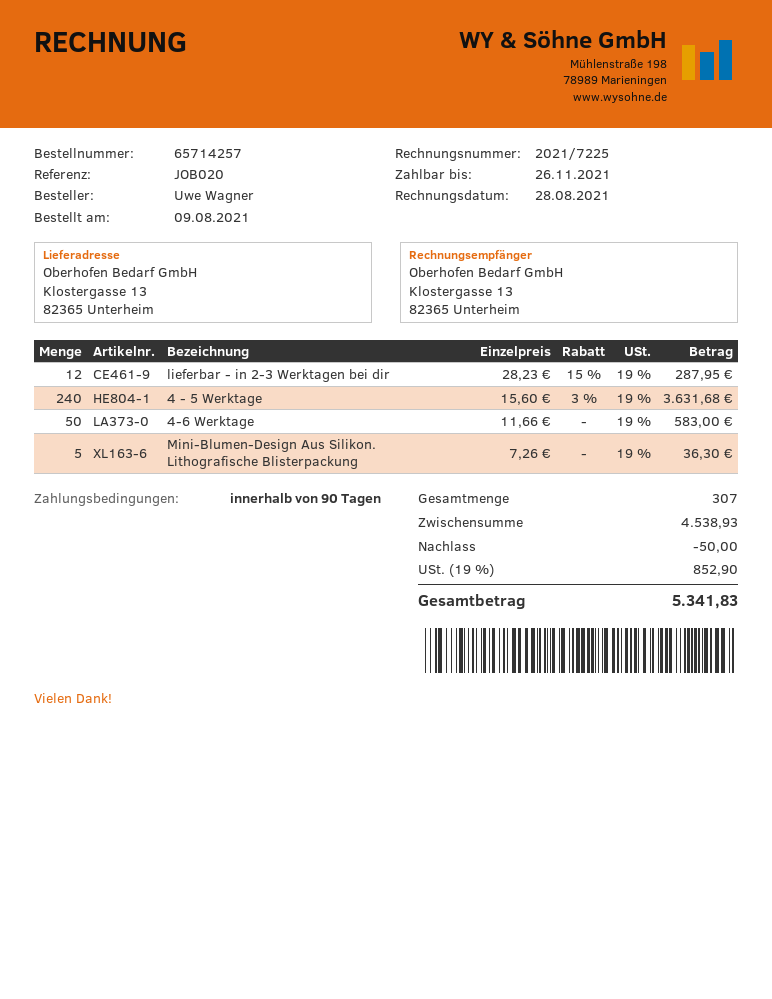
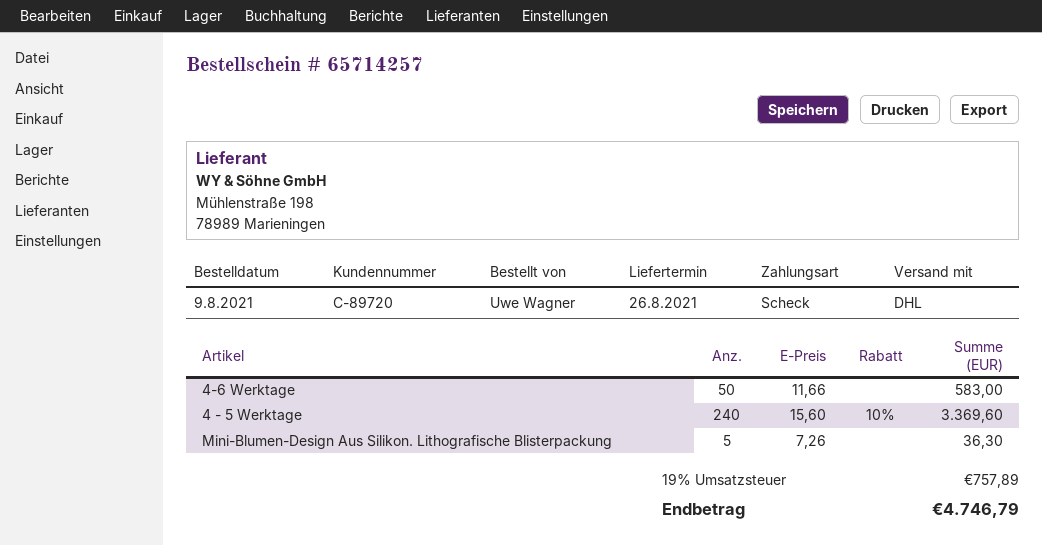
lieferbar - in 2-3 Werktagen bei dir: 12 x 28.23 - 15% = 287.95 -> none
4 - 5 Werktage: 240 x 15.60 - 3% = 3631.68 -> 240 x 15.60 - 10% = 3369.60
discount: 50.00 -> none
tax: 19% = 852.90 -> 19% = 757.89
total: 5341.83 -> 4746.79

